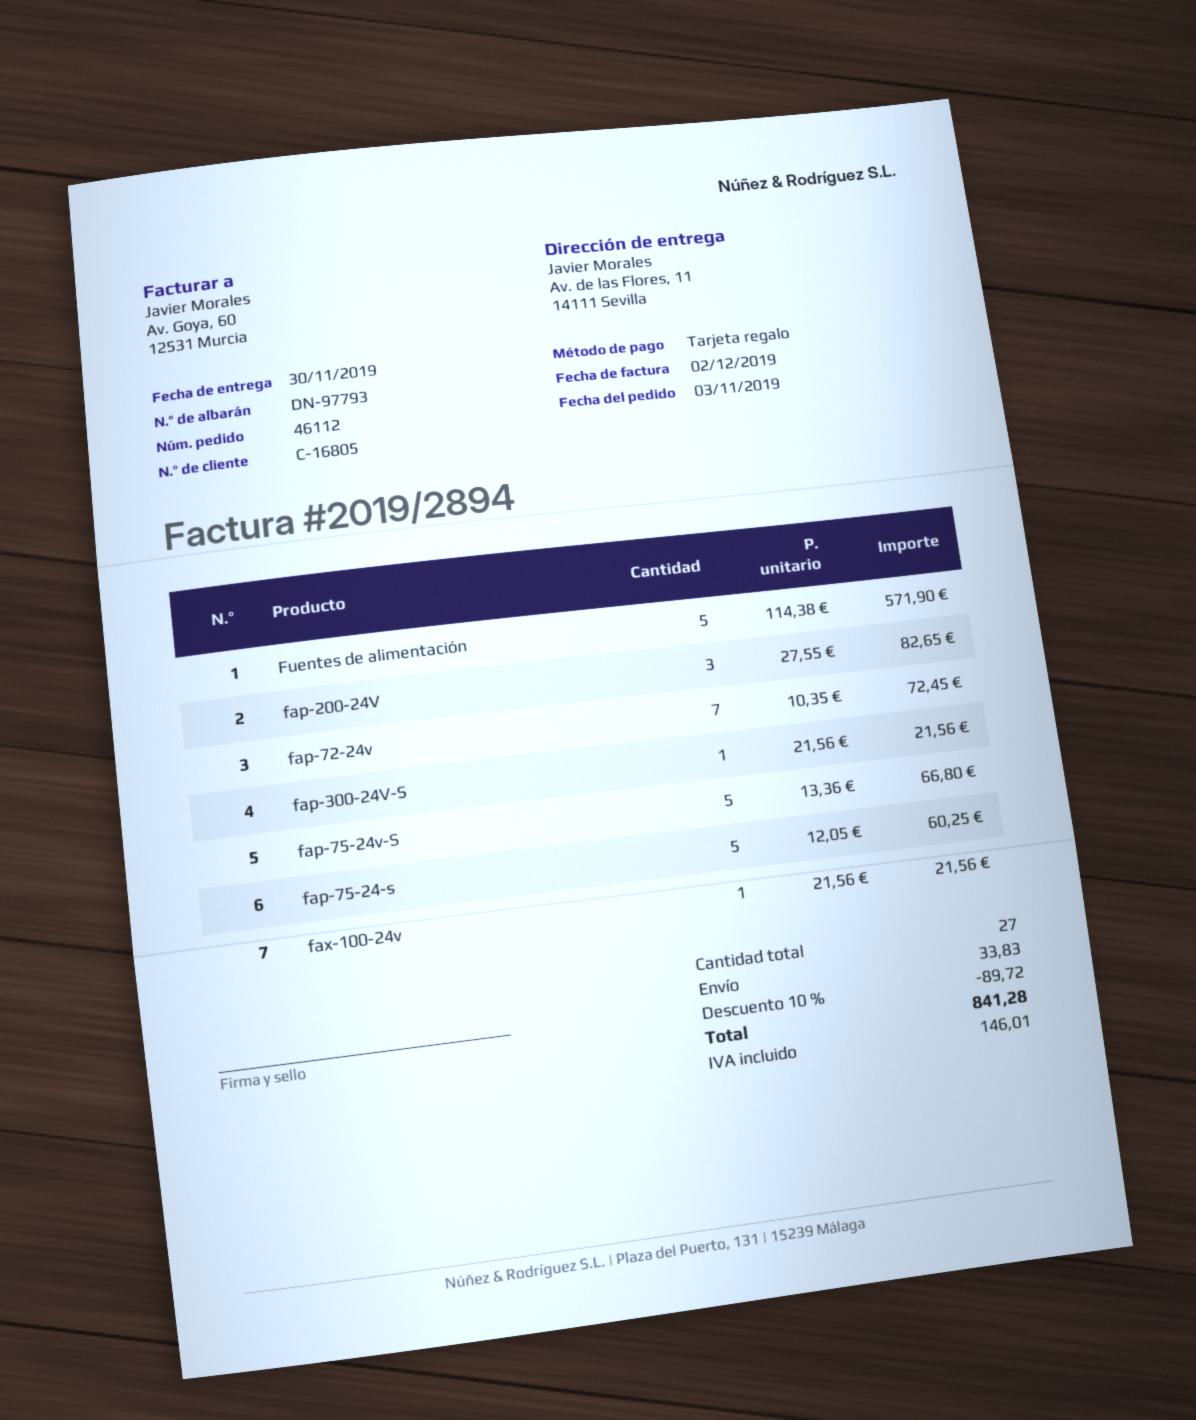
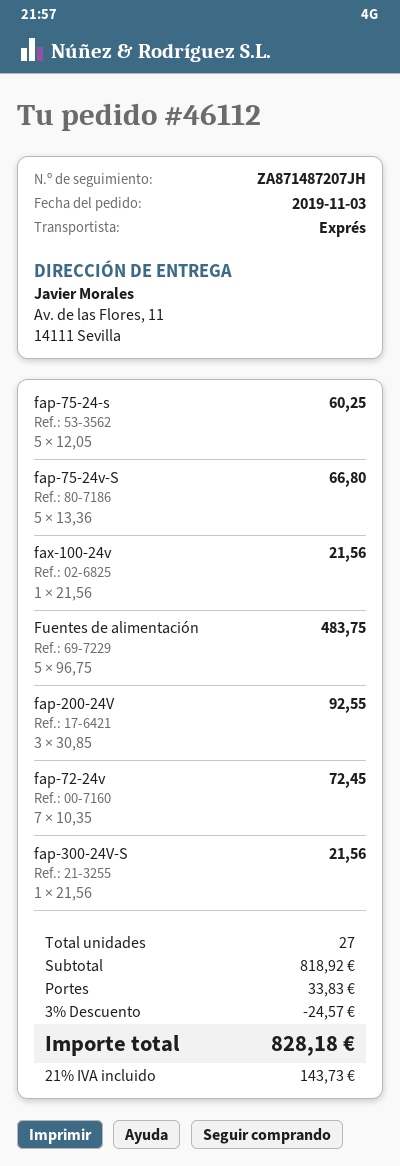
Fuentes de alimentación: 5 x 114.38 = 571.90 -> 5 x 96.75 = 483.75
fap-200-24V: 3 x 27.55 = 82.65 -> 3 x 30.85 = 92.55
discount: 10% = 89.72 -> 3% = 24.57
tax: 146.01 -> 143.73
total: 841.28 -> 828.18

